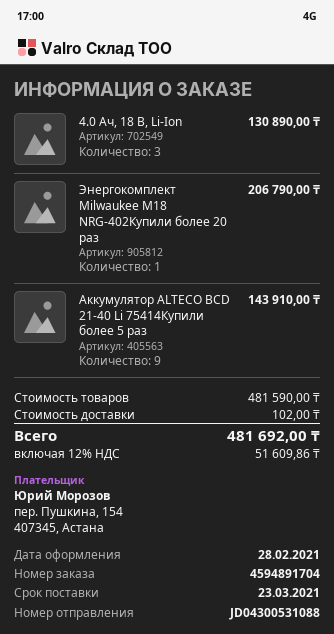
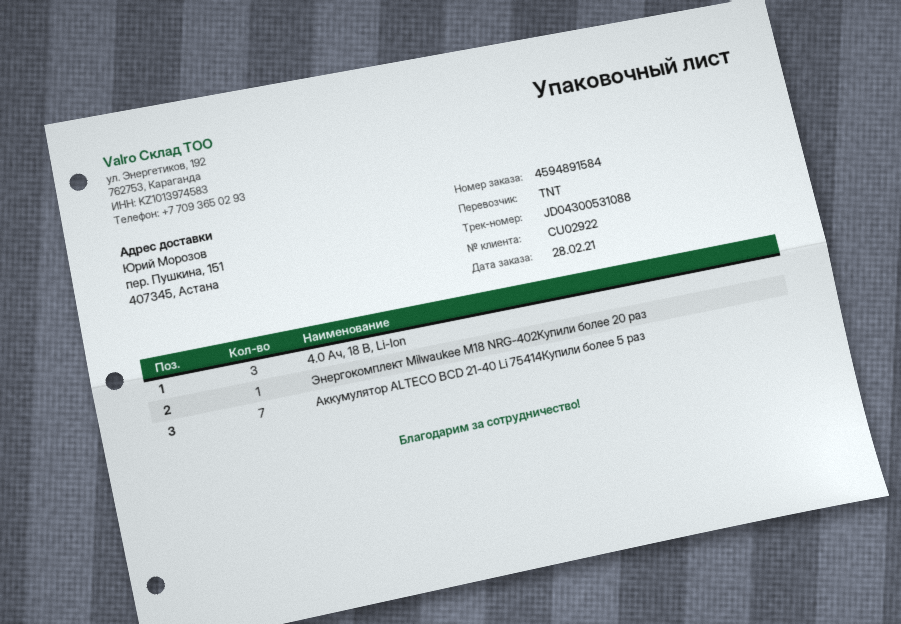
order number: 4594891704 -> 4594891584
Аккумулятор ALTECO BCD 21-40 Li 75414Купили более 5 раз: 9 -> 7

